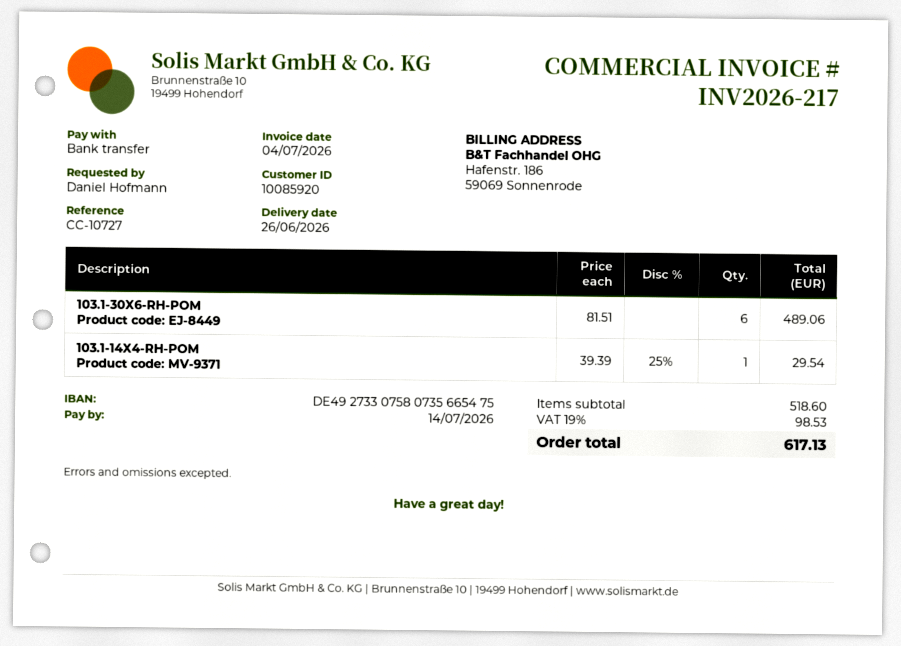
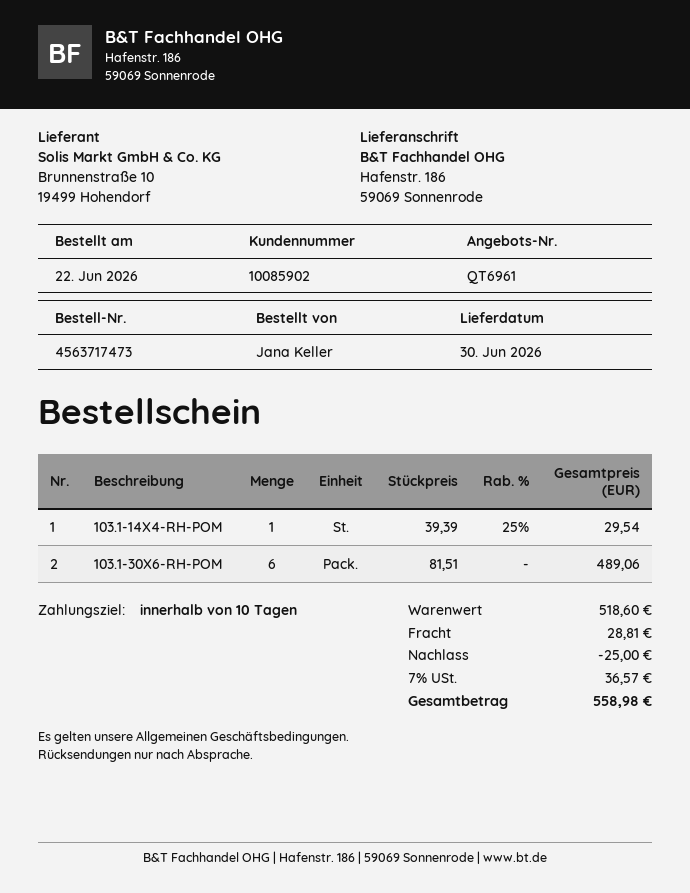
delivery date: 2026-06-26 -> 2026-06-30
customer number: 10085920 -> 10085902
ordered by: Daniel Hofmann -> Jana Keller
discount: none -> 25.00
shipping: none -> 28.81
tax: 19% = 98.53 -> 7% = 36.57
total: 617.13 -> 558.98

